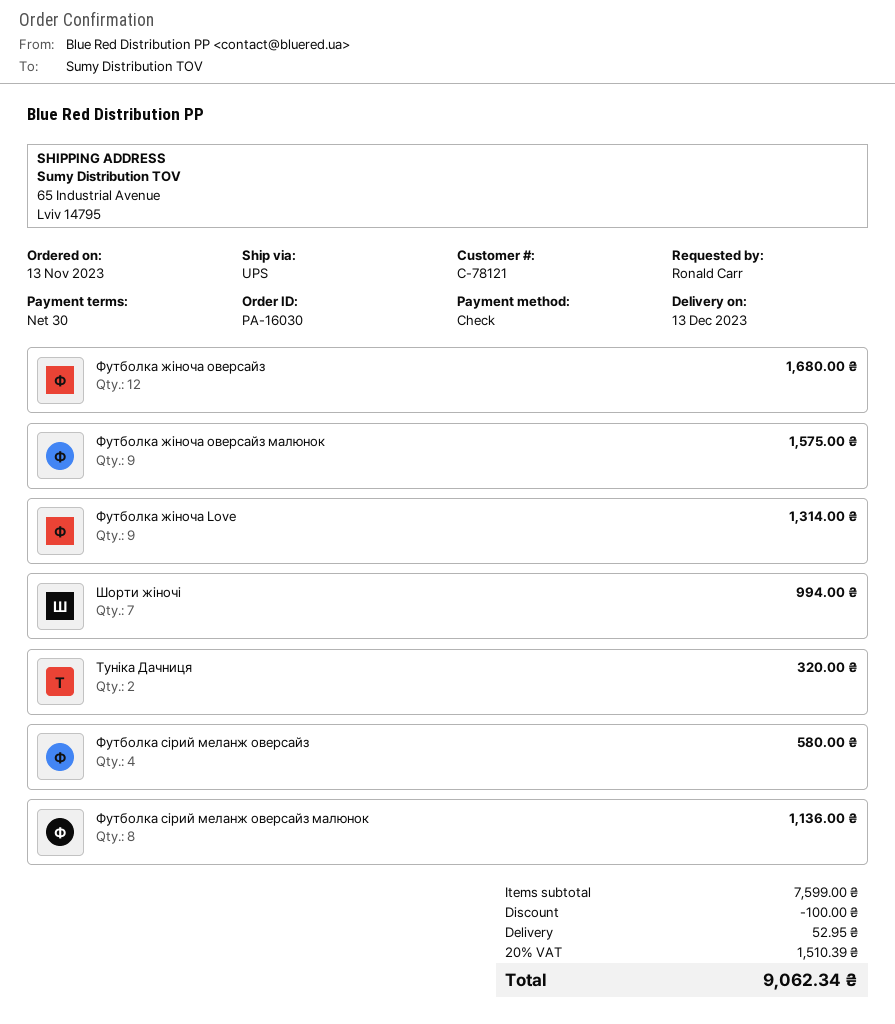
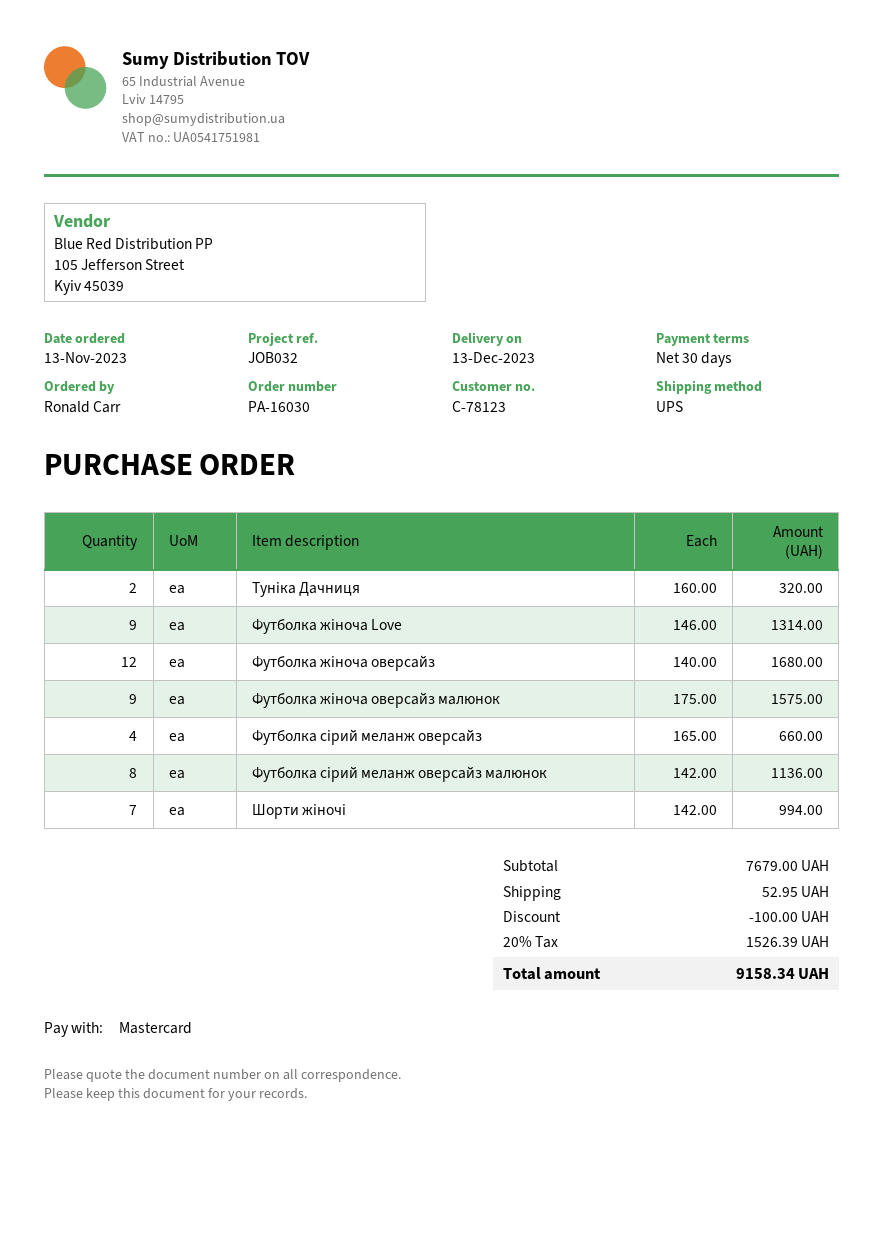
customer number: C-78121 -> C-78123
payment method: cheque -> Mastercard
Футболка сірий меланж оверсайз: 4 for 580.00 -> 4 for 660.00
subtotal: 7599.00 -> 7679.00
tax: 20% = 1510.39 -> 20% = 1526.39
total: 9062.34 -> 9158.34

